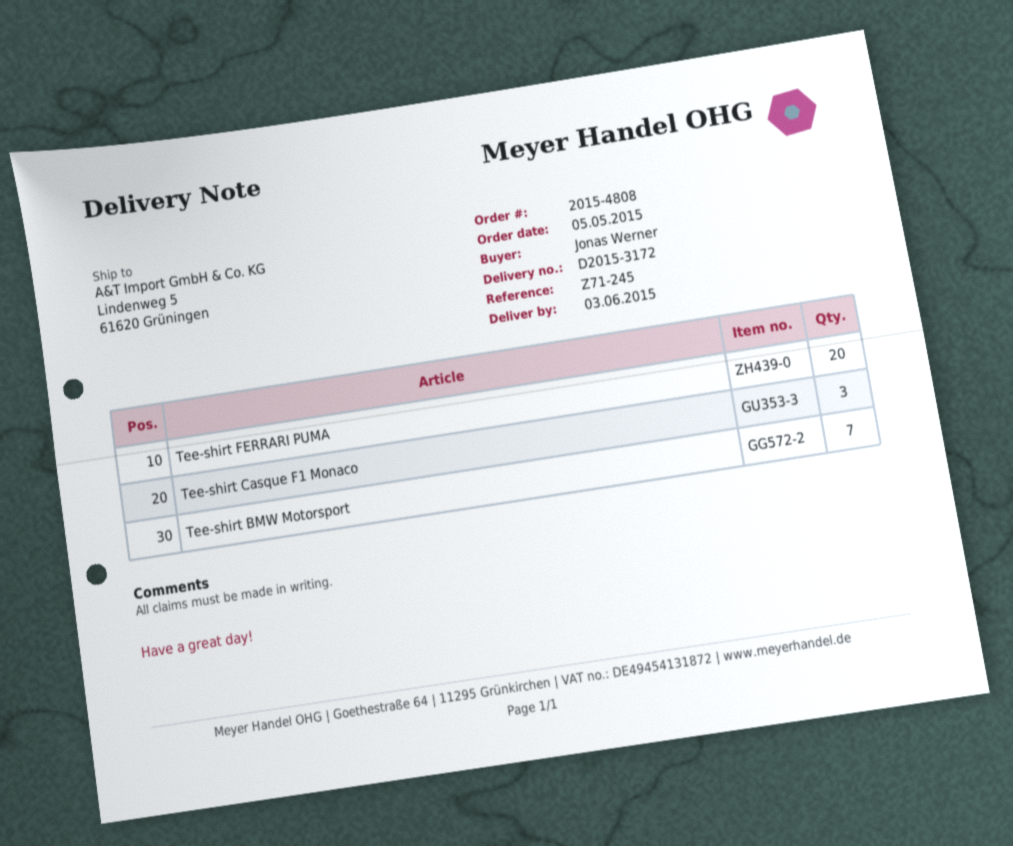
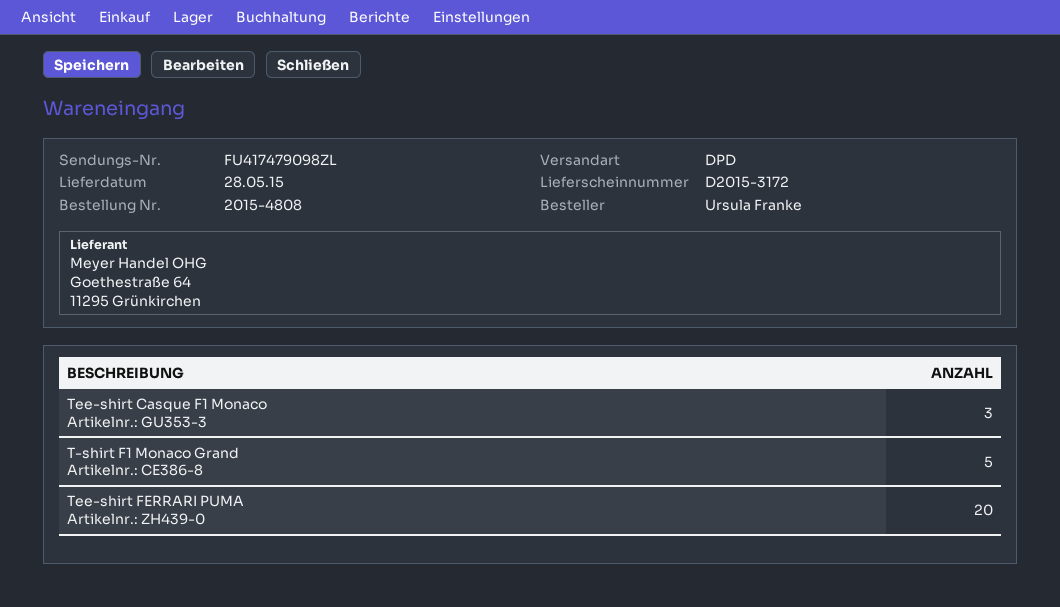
delivery date: 2015-06-03 -> 2015-05-28
ordered by: Jonas Werner -> Ursula Franke
Tee-shirt BMW Motorsport: 7 -> none
T-shirt F1 Monaco Grand: none -> 5

